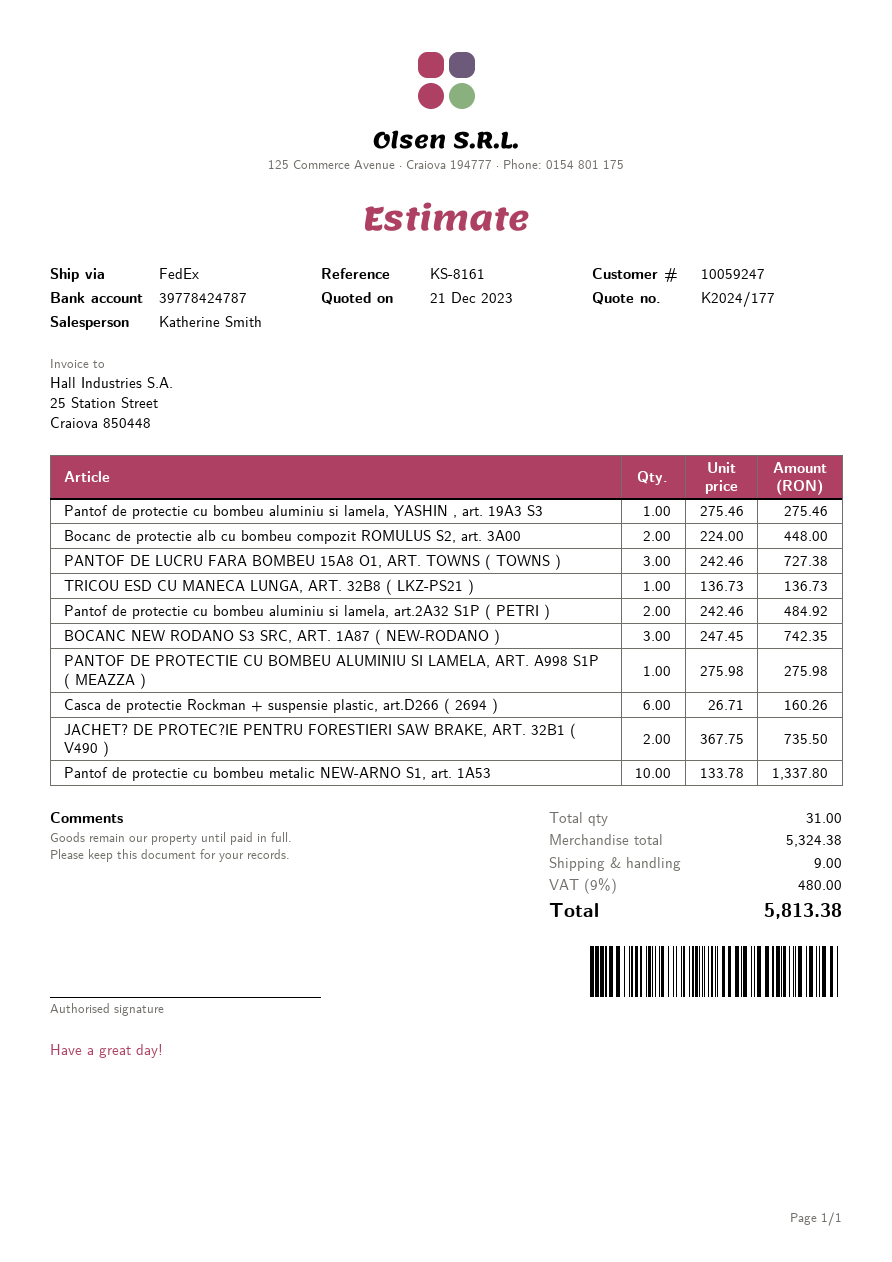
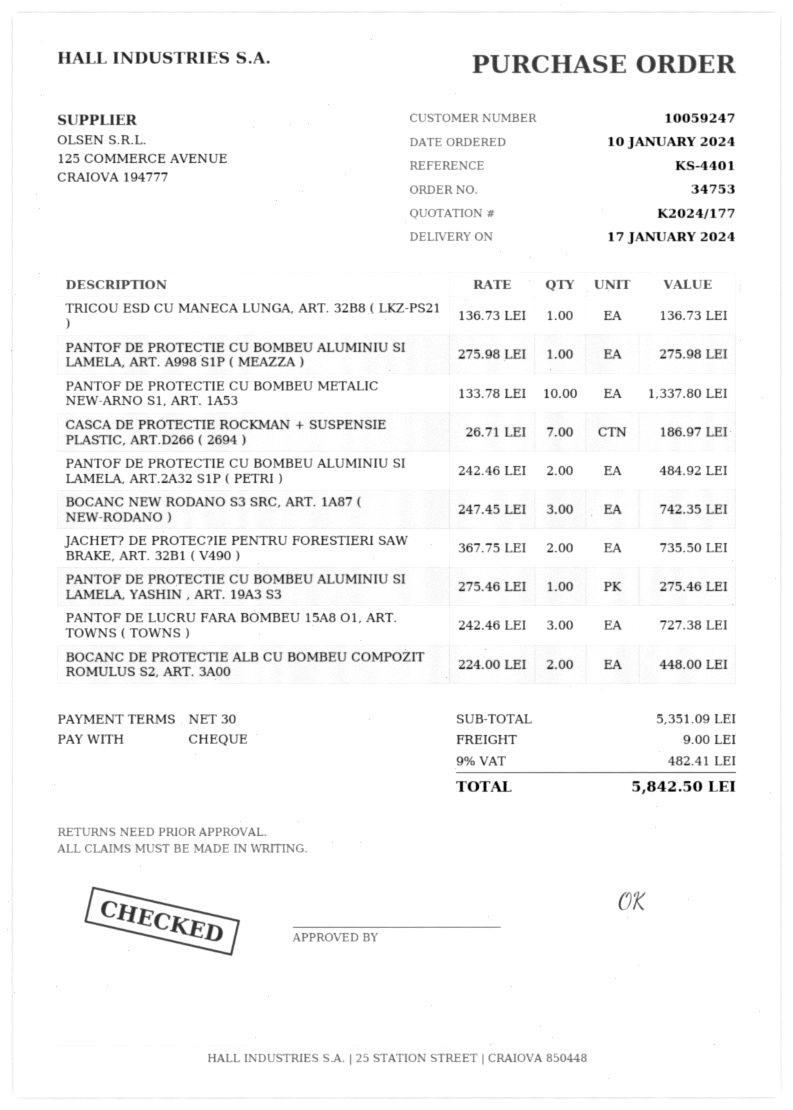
reference: KS-8161 -> KS-4401
Casca de protectie Rockman + suspensie plastic, art.D266 ( 2694 ): 6 x 26.71 = 160.26 -> 7 x 26.71 = 186.97
subtotal: 5324.38 -> 5351.09
tax: 9% = 480.00 -> 9% = 482.41
total: 5813.38 -> 5842.50

